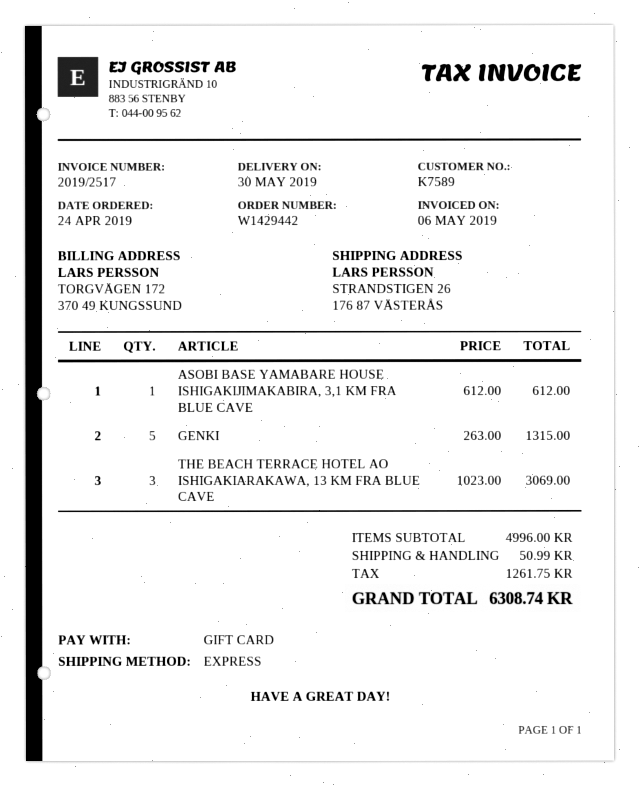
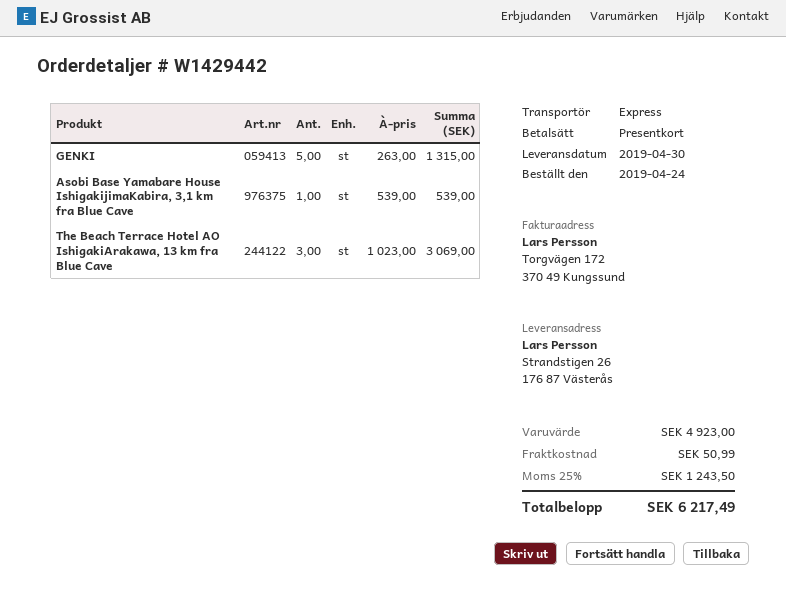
delivery date: 2019-05-30 -> 2019-04-30
ASOBI BASE YAMABARE HOUSE ISHIGAKIJIMAKABIRA, 3,1 KM FRA BLUE CAVE: 1 x 612.00 = 612.00 -> 1 x 539.00 = 539.00
subtotal: 4996.00 -> 4923.00
tax: 1261.75 -> 1243.50
total: 6308.74 -> 6217.49

